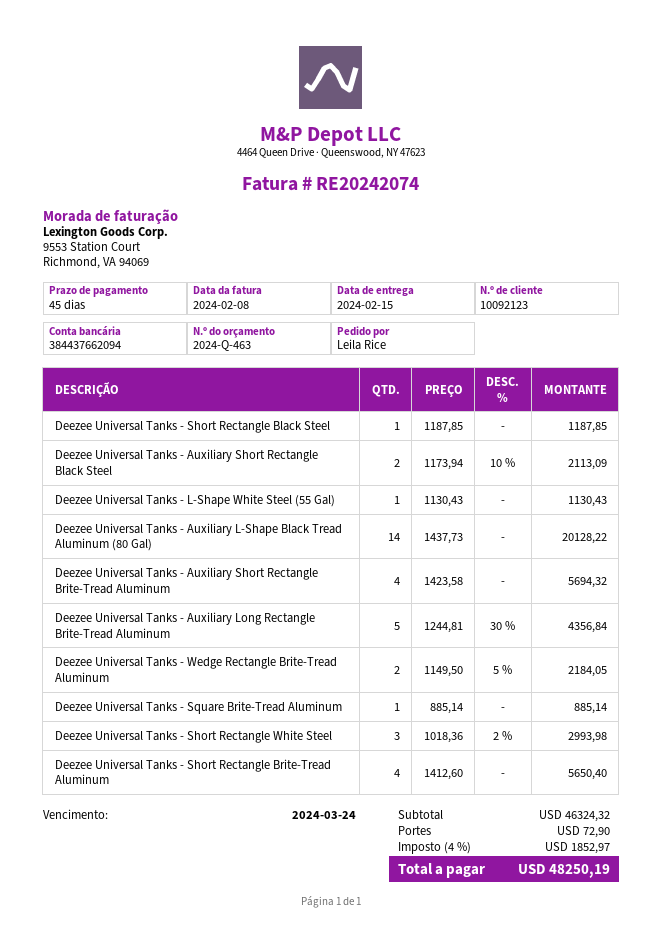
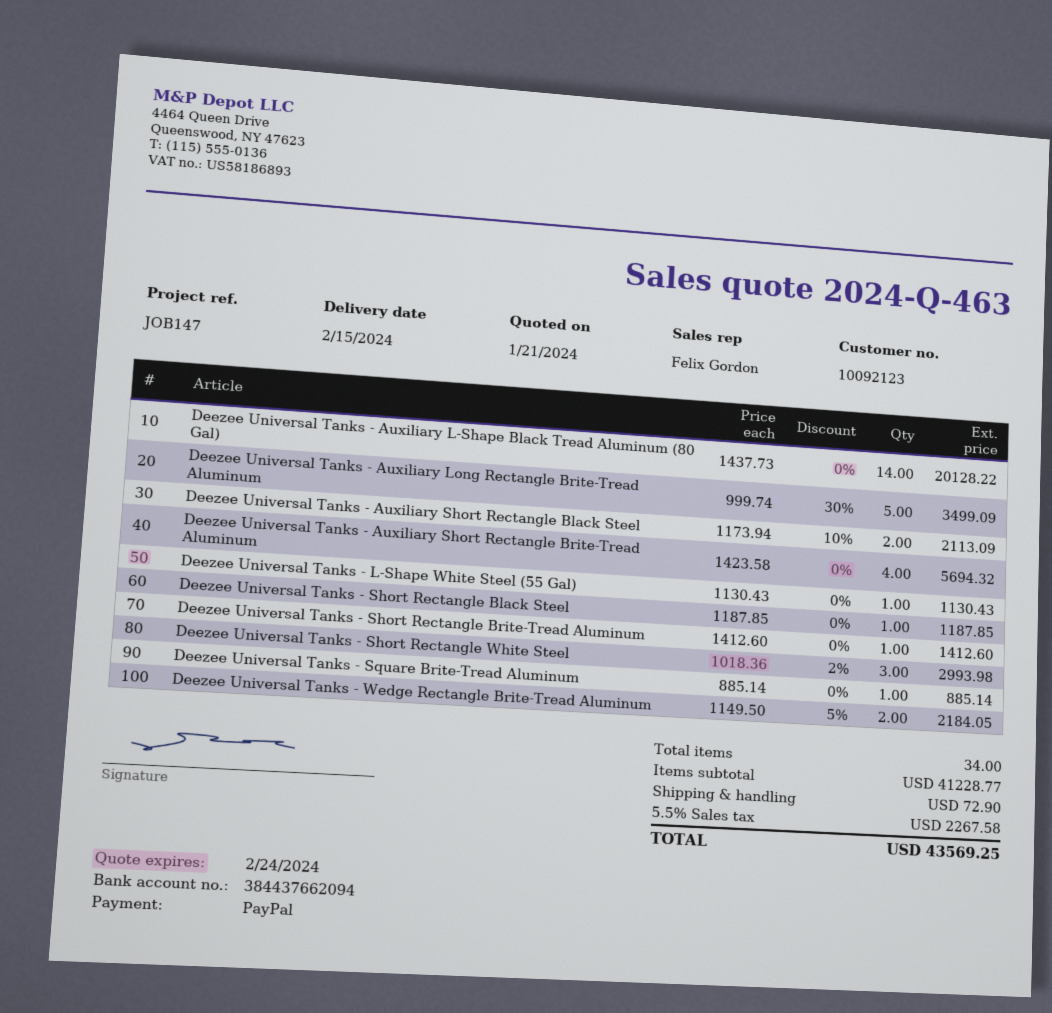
Deezee Universal Tanks - Auxiliary Long Rectangle Brite-Tread Aluminum: 5 x 1244.81 - 30% = 4356.84 -> 5 x 999.74 - 30% = 3499.09
Deezee Universal Tanks - Short Rectangle Brite-Tread Aluminum: 4 x 1412.60 = 5650.40 -> 1 x 1412.60 = 1412.60
subtotal: 46324.32 -> 41228.77
tax: 4% = 1852.97 -> 5.5% = 2267.58
total: 48250.19 -> 43569.25

